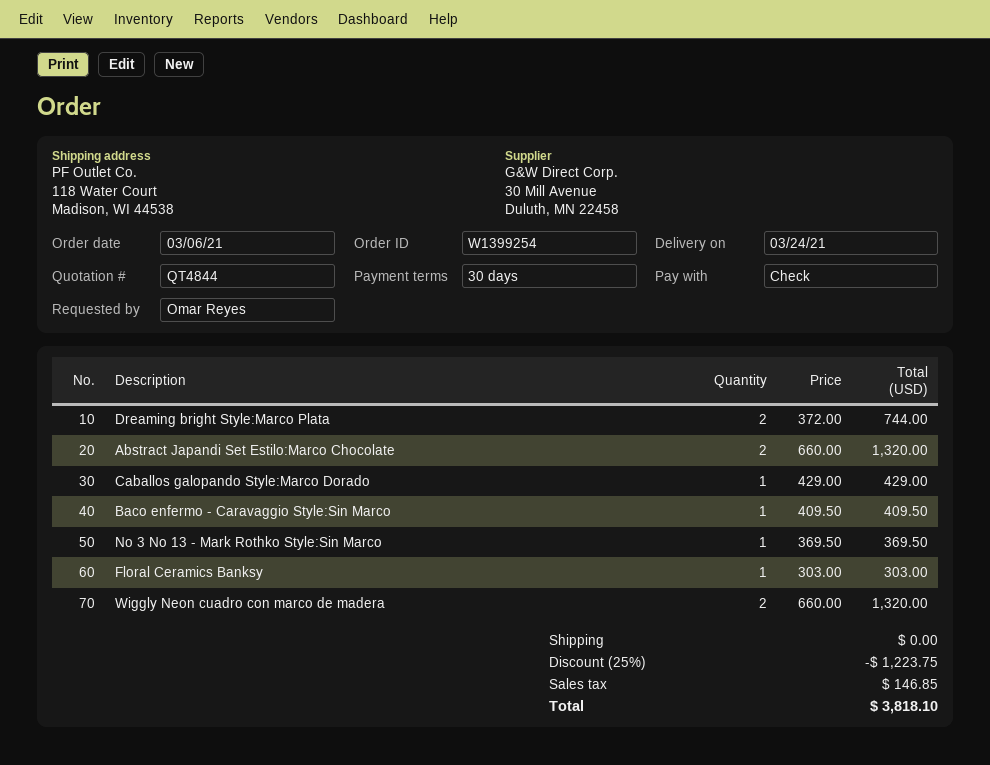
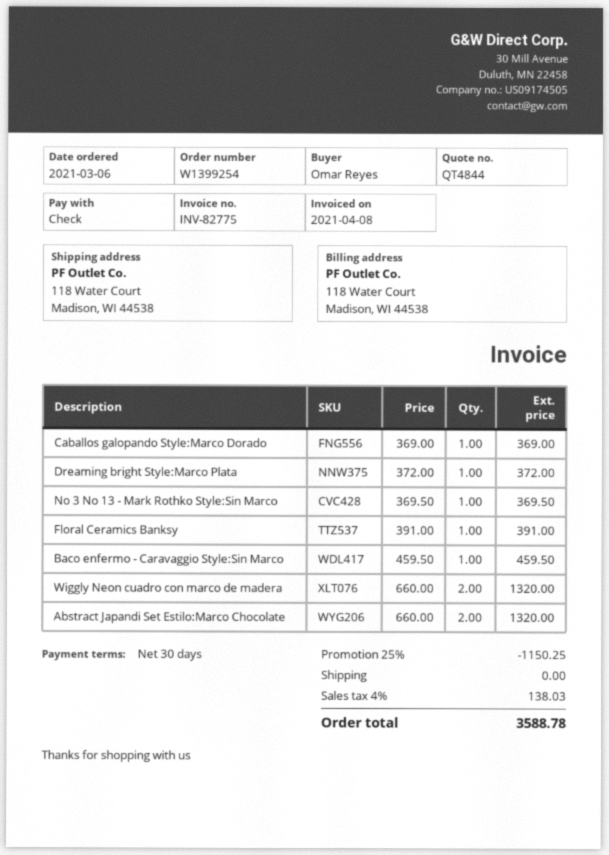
Dreaming bright Style:Marco Plata: 2 x 372.00 = 744.00 -> 1 x 372.00 = 372.00
Caballos galopando Style:Marco Dorado: 1 x 429.00 = 429.00 -> 1 x 369.00 = 369.00
Baco enfermo - Caravaggio Style:Sin Marco: 1 x 409.50 = 409.50 -> 1 x 459.50 = 459.50
Floral Ceramics Banksy: 1 x 303.00 = 303.00 -> 1 x 391.00 = 391.00
discount: 25% = 1223.75 -> 25% = 1150.25
tax: 146.85 -> 138.03
total: 3818.10 -> 3588.78

